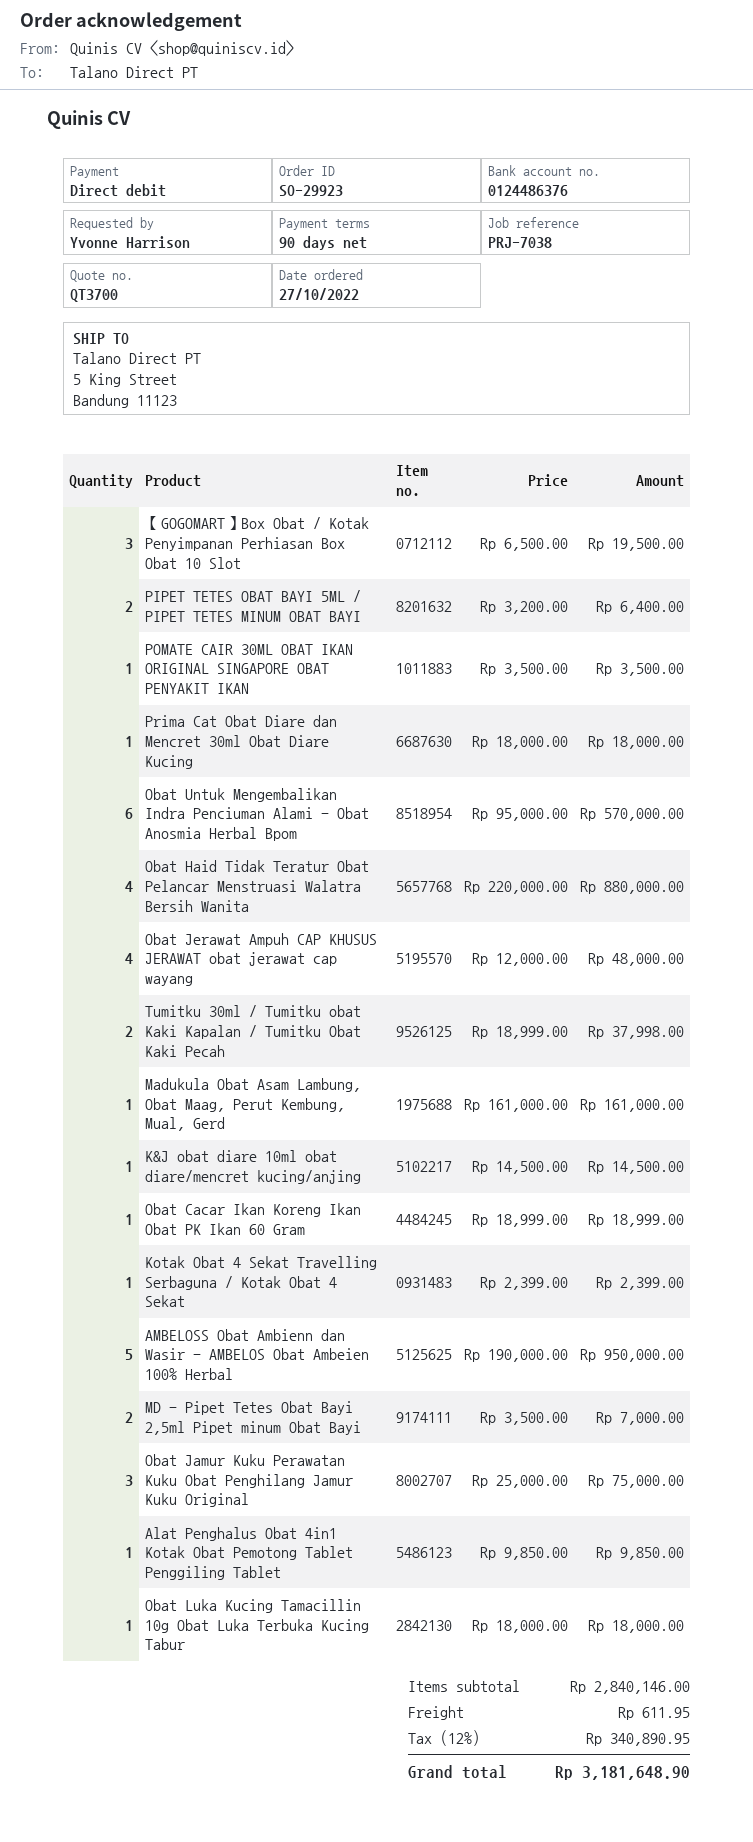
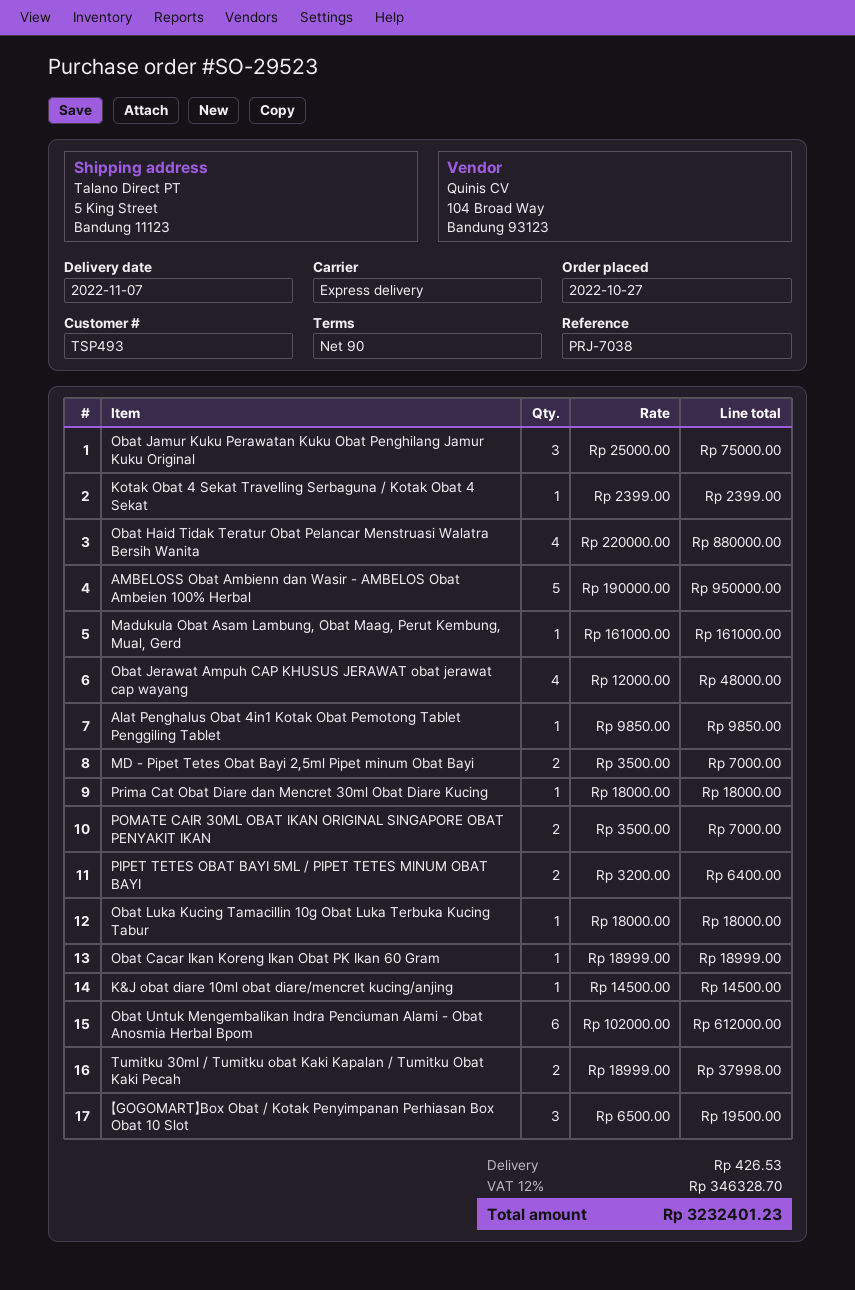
order number: SO-29923 -> SO-29523
POMATE CAIR 30ML OBAT IKAN ORIGINAL SINGAPORE OBAT PENYAKIT IKAN: 1 x 3500.00 = 3500.00 -> 2 x 3500.00 = 7000.00
Obat Untuk Mengembalikan Indra Penciuman Alami - Obat Anosmia Herbal Bpom: 6 x 95000.00 = 570000.00 -> 6 x 102000.00 = 612000.00
shipping: 611.95 -> 426.53
tax: 12% = 340890.95 -> 12% = 346328.70
total: 3181648.90 -> 3232401.23

